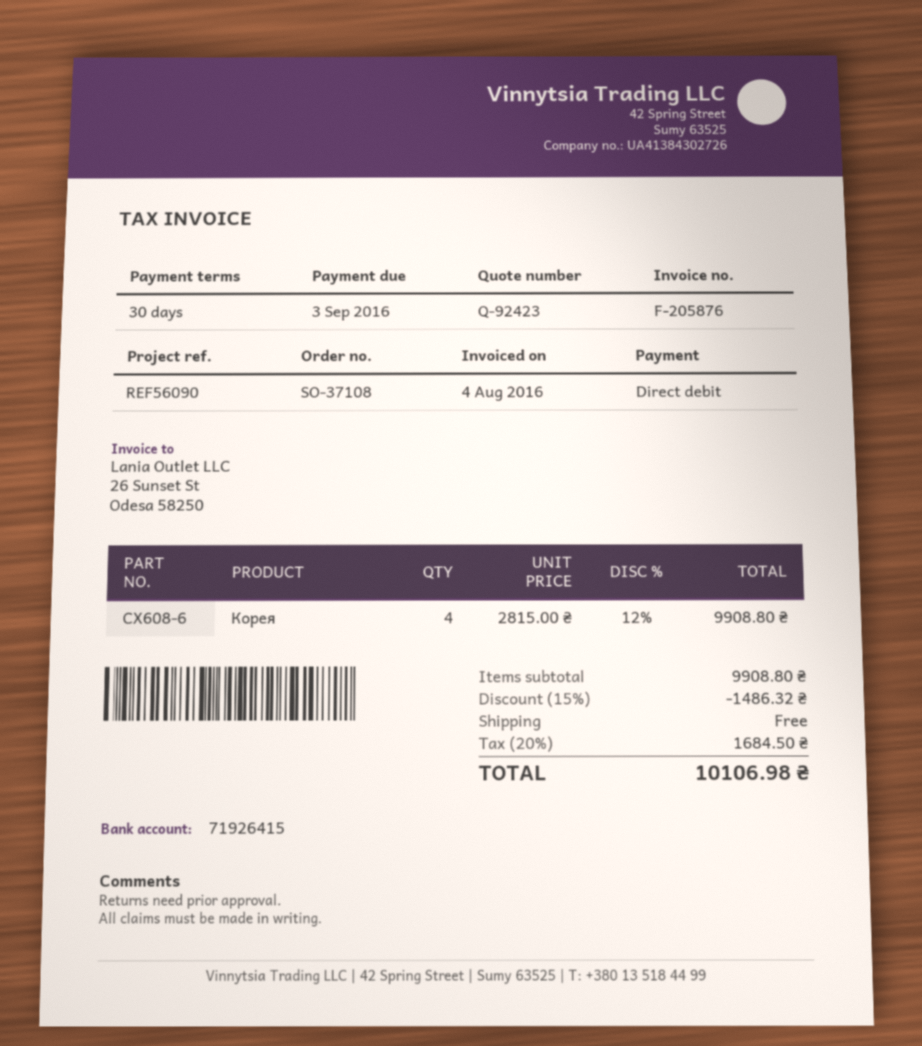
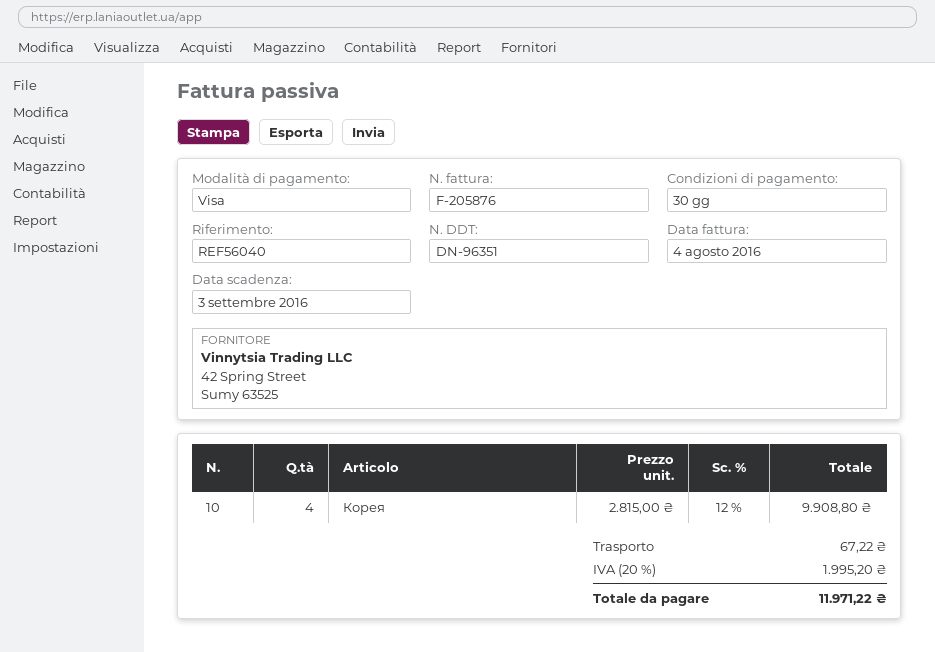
reference: REF56090 -> REF56040
payment method: direct debit -> Visa
discount: 15% = 1486.32 -> none
shipping: 0.00 -> 67.22
tax: 20% = 1684.50 -> 20% = 1995.20
total: 10106.98 -> 11971.22

